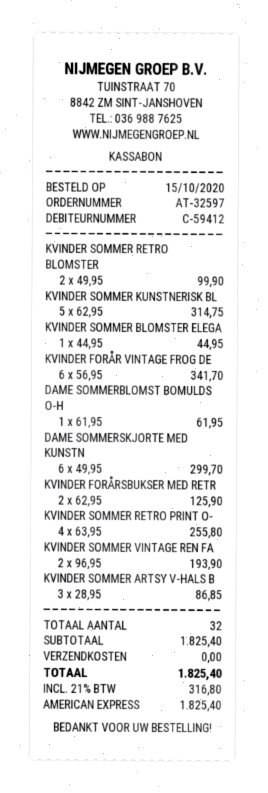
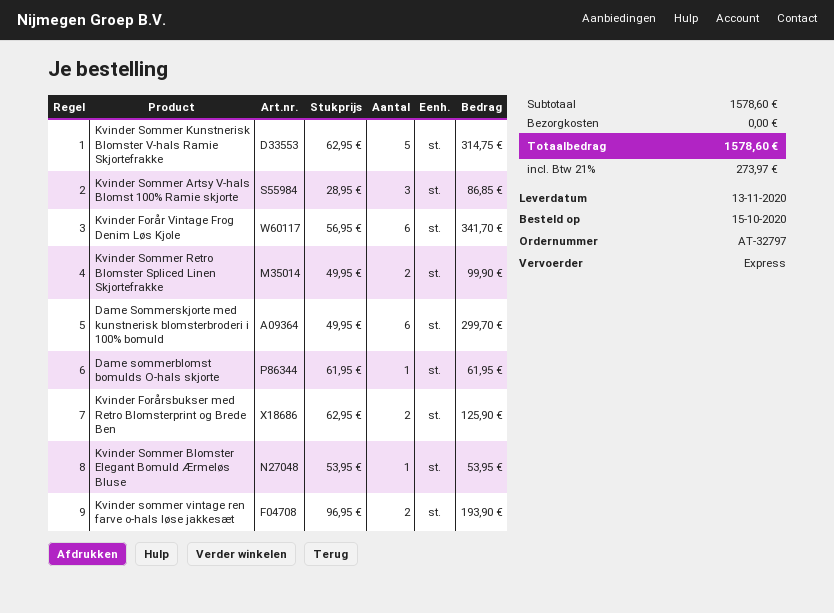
order number: AT-32597 -> AT-32797
KVINDER SOMMER BLOMSTER ELEGA: 1 x 44.95 = 44.95 -> 1 x 53.95 = 53.95
KVINDER SOMMER RETRO PRINT O-: 4 x 63.95 = 255.80 -> none
subtotal: 1825.40 -> 1578.60
tax: 21% = 316.80 -> 21% = 273.97
total: 1825.40 -> 1578.60

